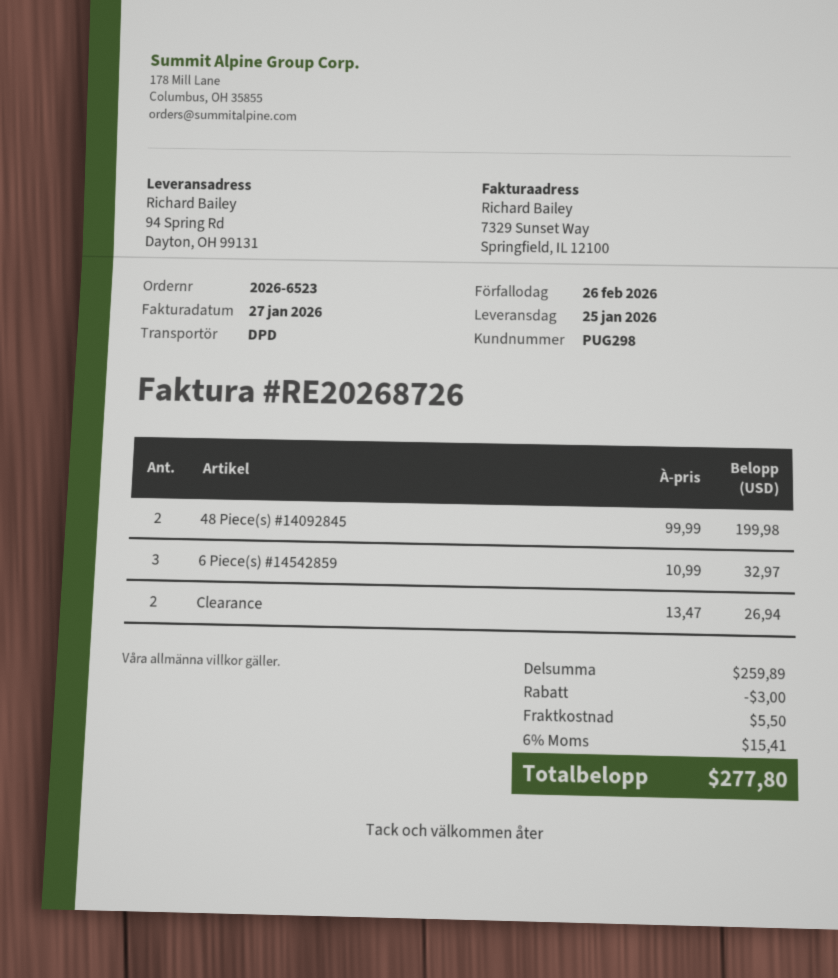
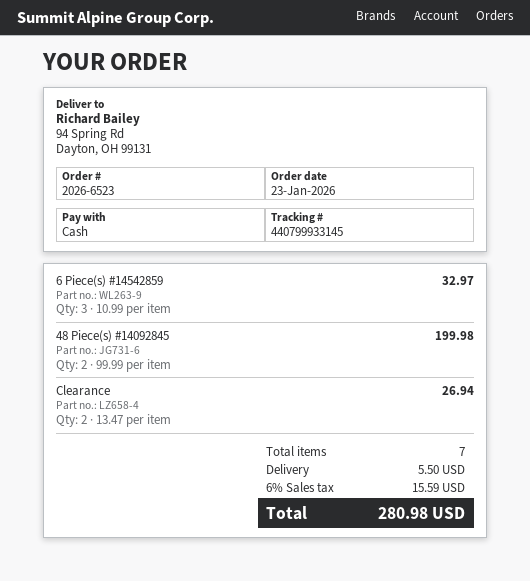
discount: 3.00 -> none
tax: 6% = 15.41 -> 6% = 15.59
total: 277.80 -> 280.98

